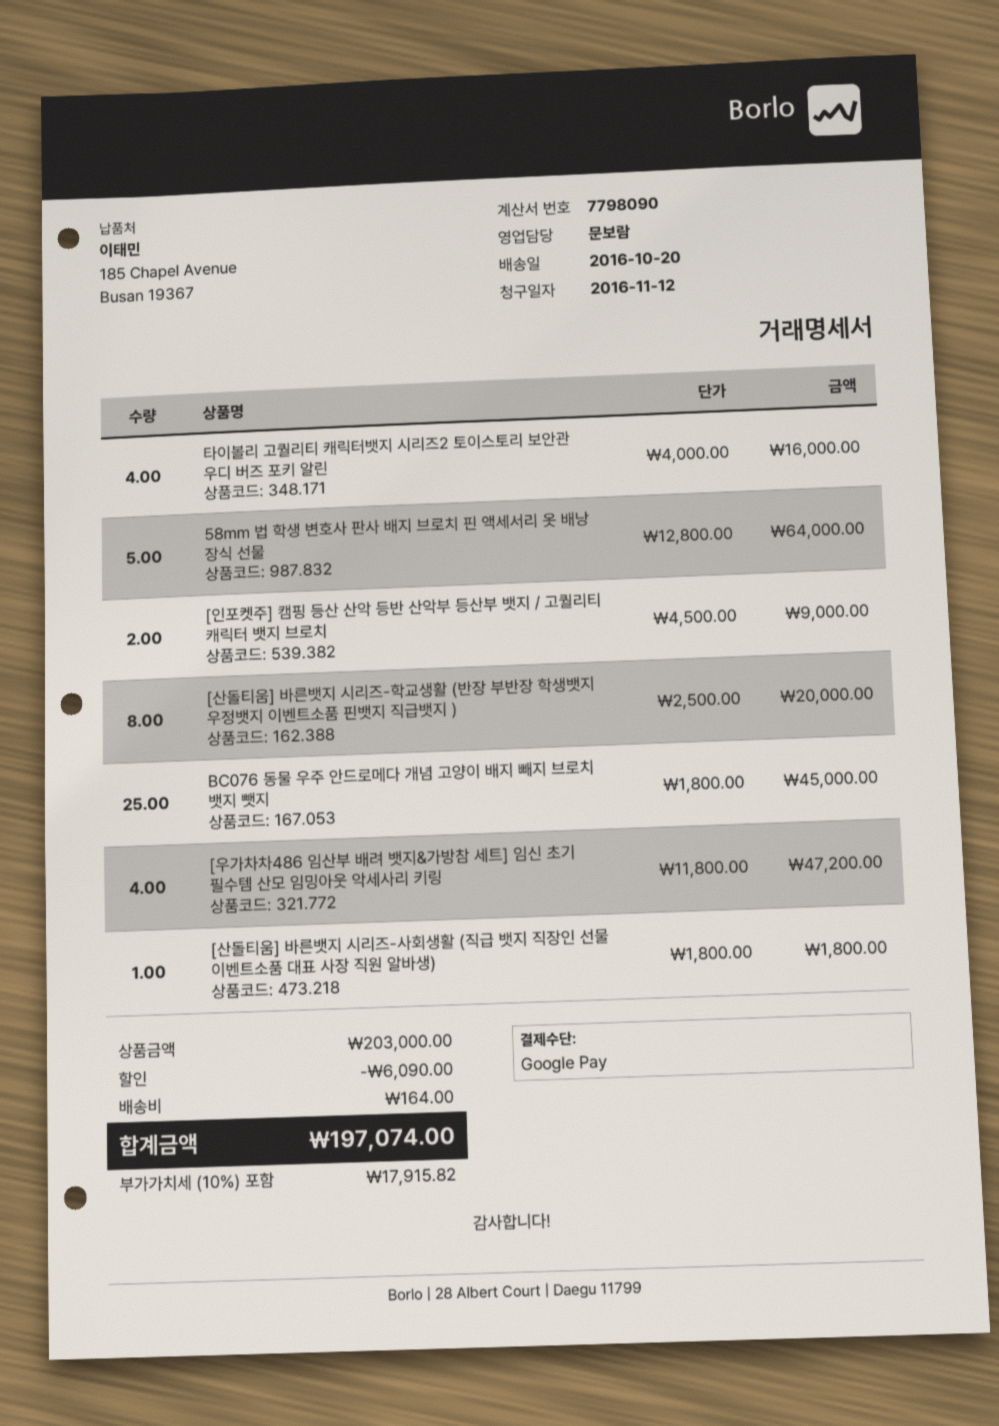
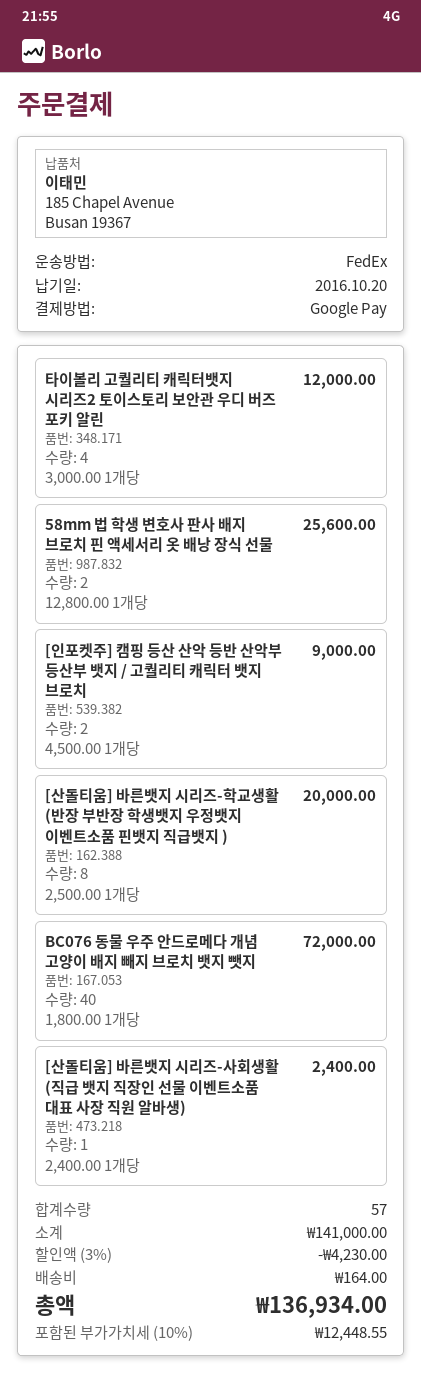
타이볼리 고퀄리티 캐릭터뱃지 시리즈2 토이스토리 보안관 우디 버즈 포키 알린: 4 x 4000.00 = 16000.00 -> 4 x 3000.00 = 12000.00
58mm 법 학생 변호사 판사 배지 브로치 핀 액세서리 옷 배낭 장식 선물: 5 x 12800.00 = 64000.00 -> 2 x 12800.00 = 25600.00
BC076 동물 우주 안드로메다 개념 고양이 배지 빼지 브로치 뱃지 뺏지: 25 x 1800.00 = 45000.00 -> 40 x 1800.00 = 72000.00
[우가차차486 임산부 배려 뱃지&가방참 세트] 임신 초기 필수템 산모 임밍아웃 악세사리 키링: 4 x 11800.00 = 47200.00 -> none
[산돌티움] 바른뱃지 시리즈-사회생활 (직급 뱃지 직장인 선물 이벤트소품 대표 사장 직원 알바생): 1 x 1800.00 = 1800.00 -> 1 x 2400.00 = 2400.00
subtotal: 203000.00 -> 141000.00
discount: 6090.00 -> 4230.00
tax: 10% = 17915.82 -> 10% = 12448.55
total: 197074.00 -> 136934.00

